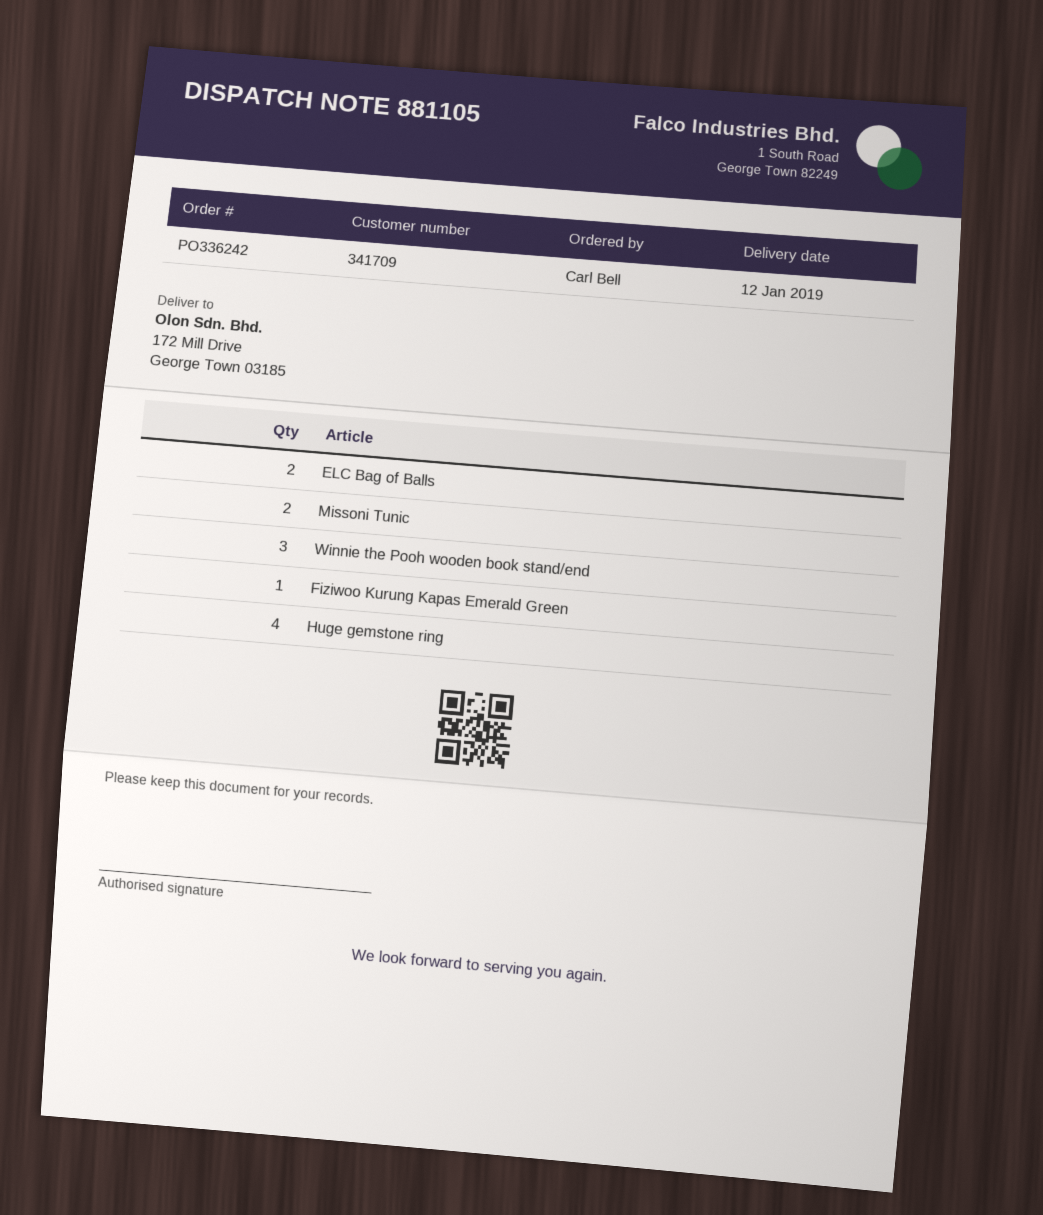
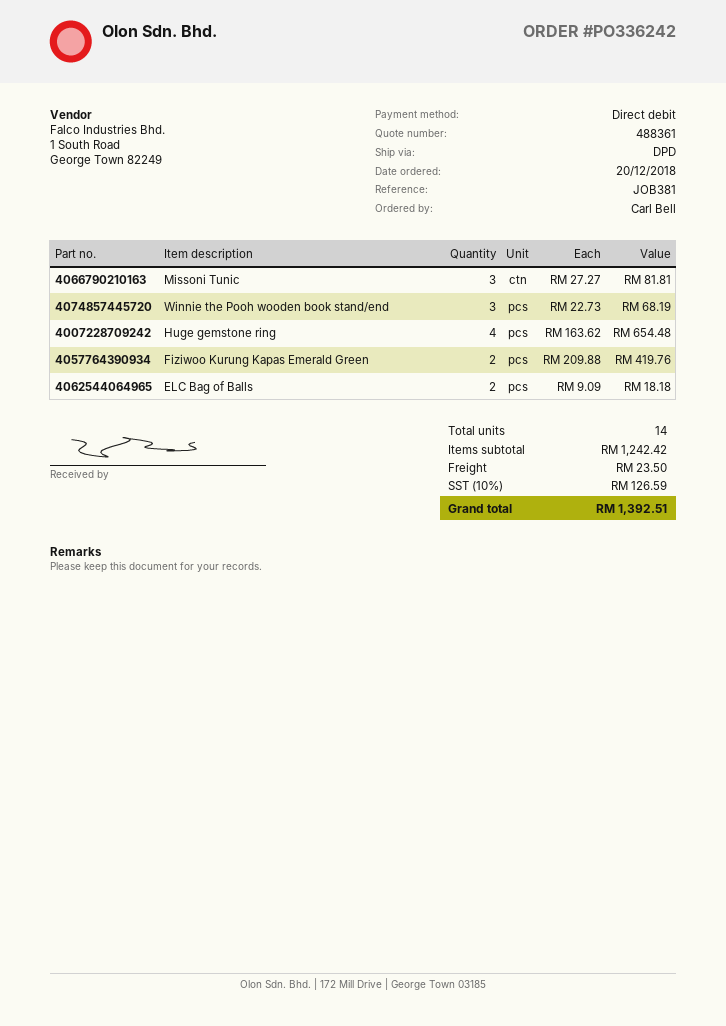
Missoni Tunic: 2 -> 3
Fiziwoo Kurung Kapas Emerald Green: 1 -> 2

